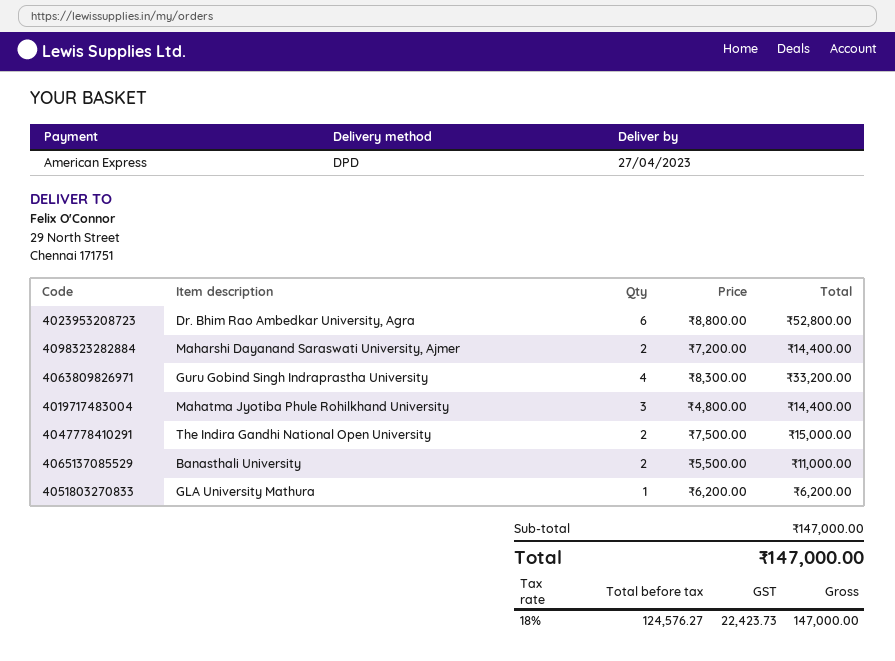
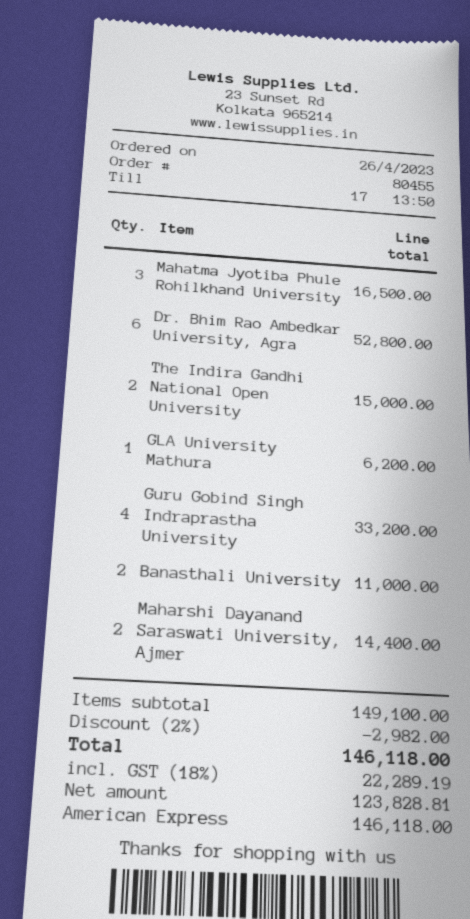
Mahatma Jyotiba Phule Rohilkhand University: 3 for 14400.00 -> 3 for 16500.00
subtotal: 147000.00 -> 149100.00
discount: none -> 2% = 2982.00
net: 124576.27 -> 123828.81
tax: 18% = 22423.73 -> 18% = 22289.19
total: 147000.00 -> 146118.00

